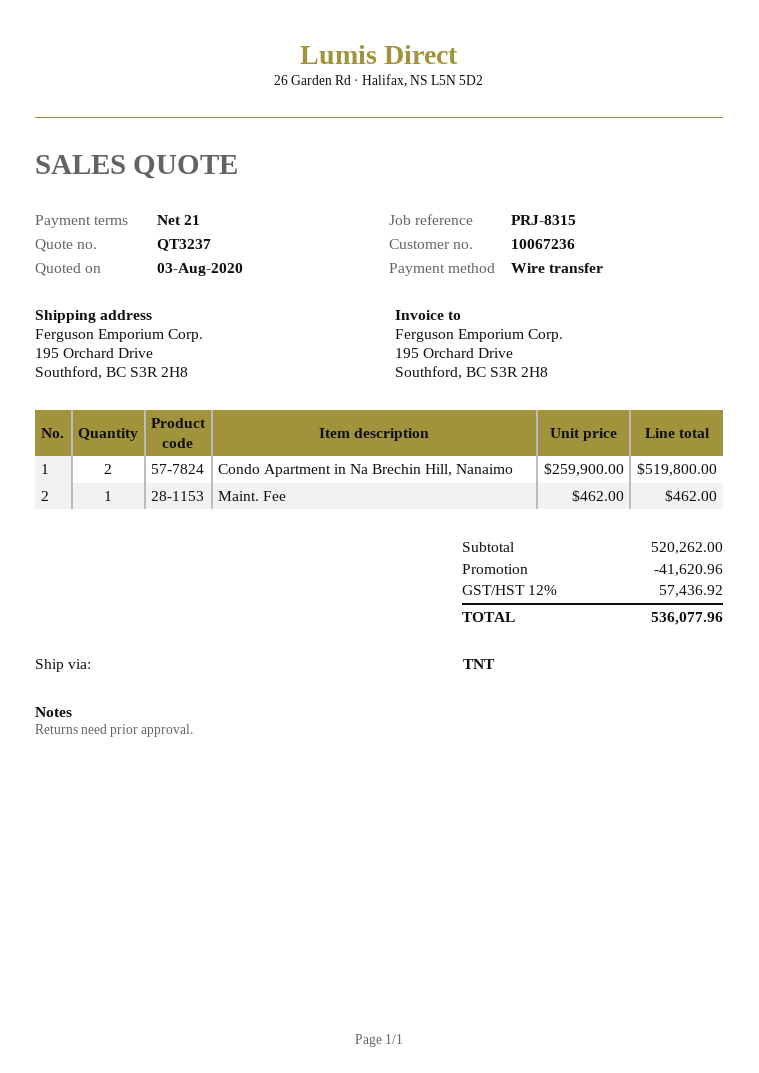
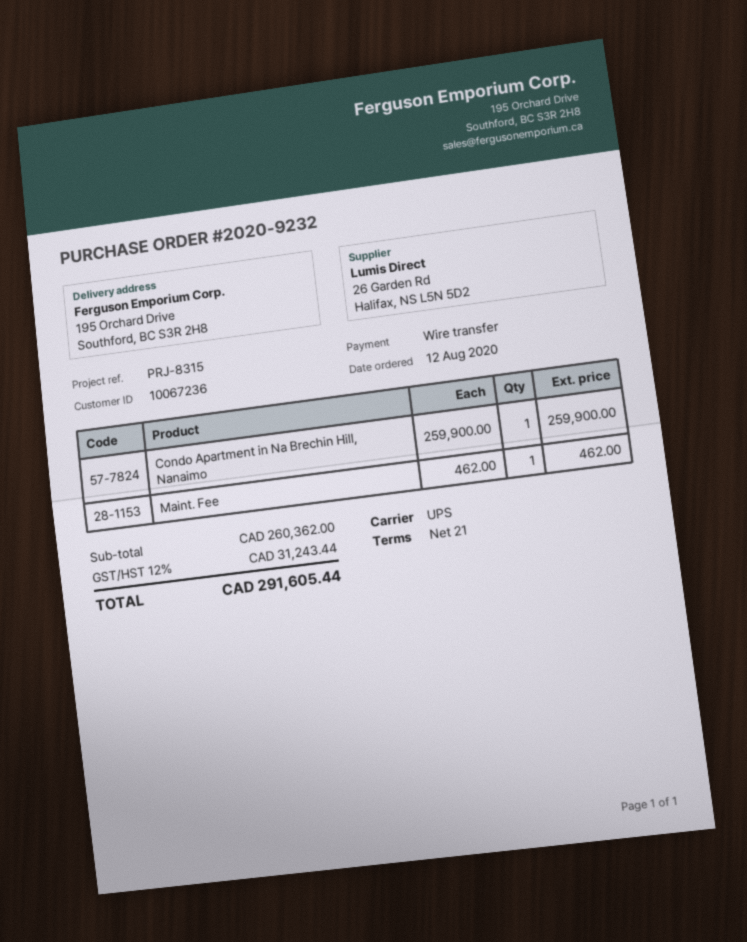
shipping method: TNT -> UPS
Condo Apartment in Na Brechin Hill, Nanaimo: 2 x 259900.00 = 519800.00 -> 1 x 259900.00 = 259900.00
subtotal: 520262.00 -> 260362.00
discount: 41620.96 -> none
tax: 12% = 57436.92 -> 12% = 31243.44
total: 536077.96 -> 291605.44

